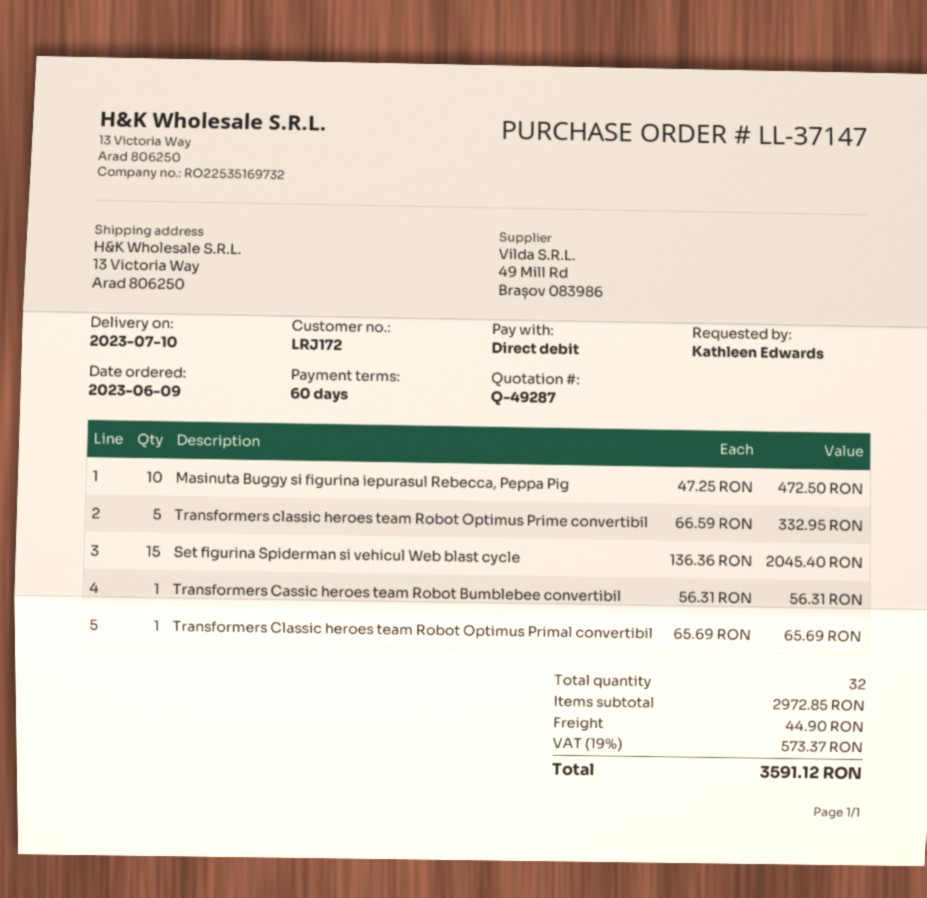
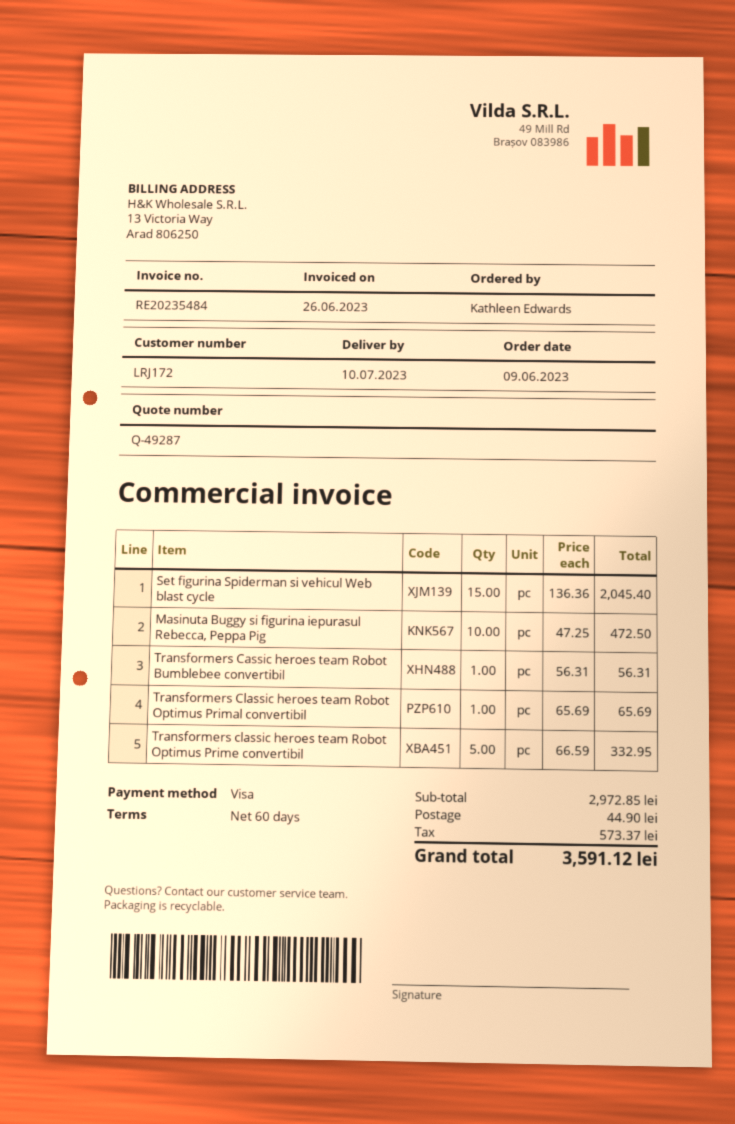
payment method: direct debit -> Visa

